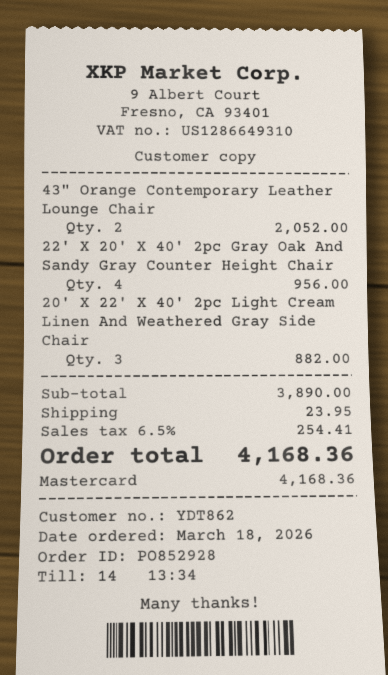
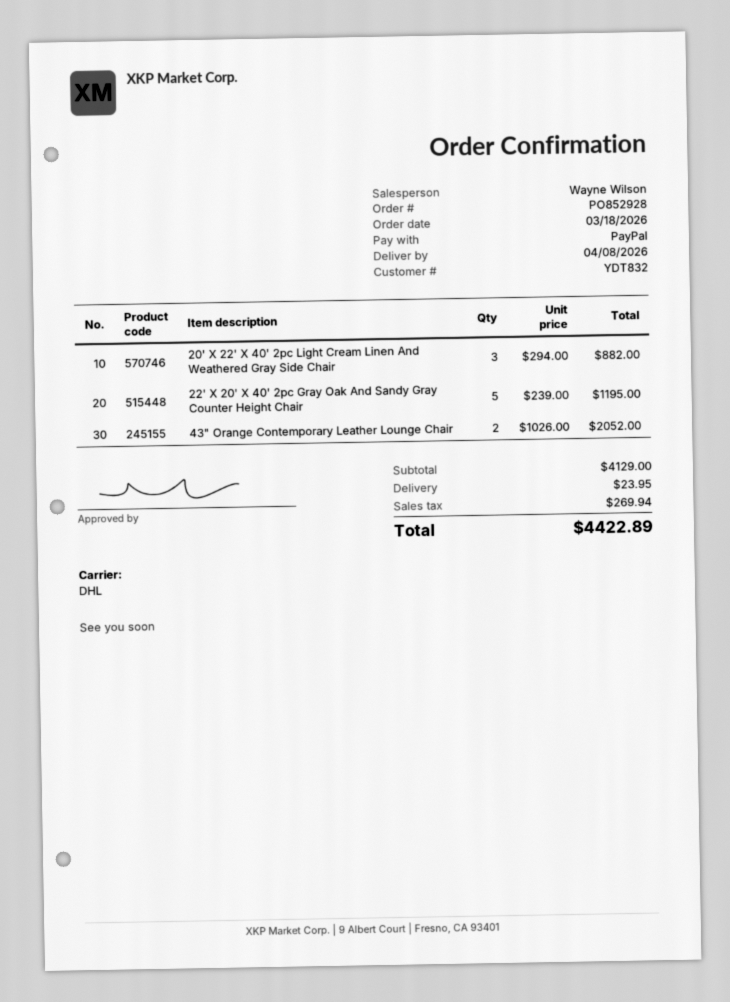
customer number: YDT862 -> YDT832
payment method: Mastercard -> PayPal
22' X 20' X 40' 2pc Gray Oak And Sandy Gray Counter Height Chair: 4 for 956.00 -> 5 for 1195.00
subtotal: 3890.00 -> 4129.00
tax: 254.41 -> 269.94
total: 4168.36 -> 4422.89

